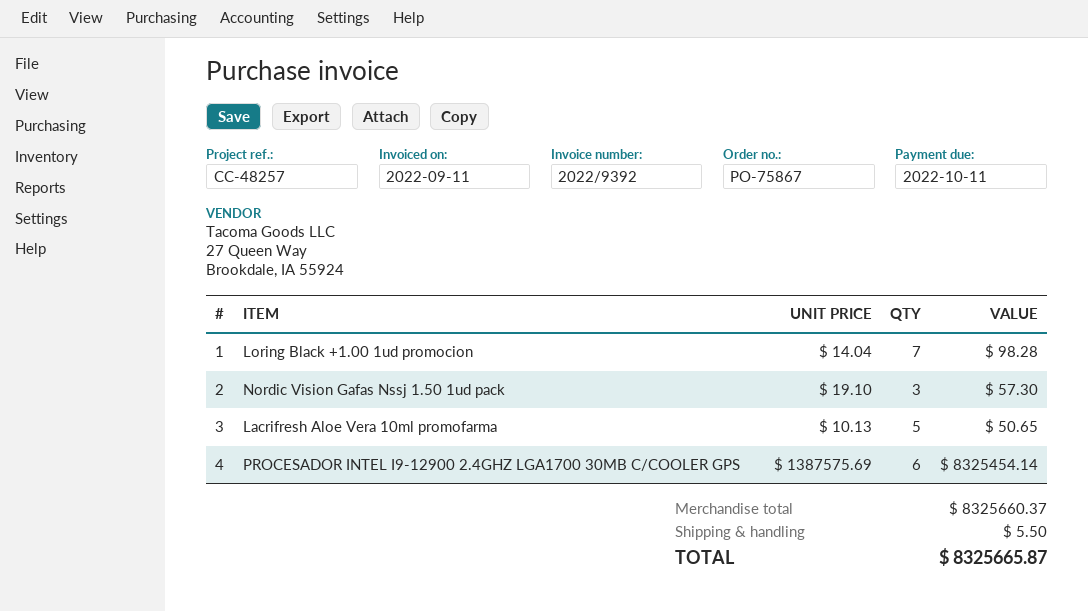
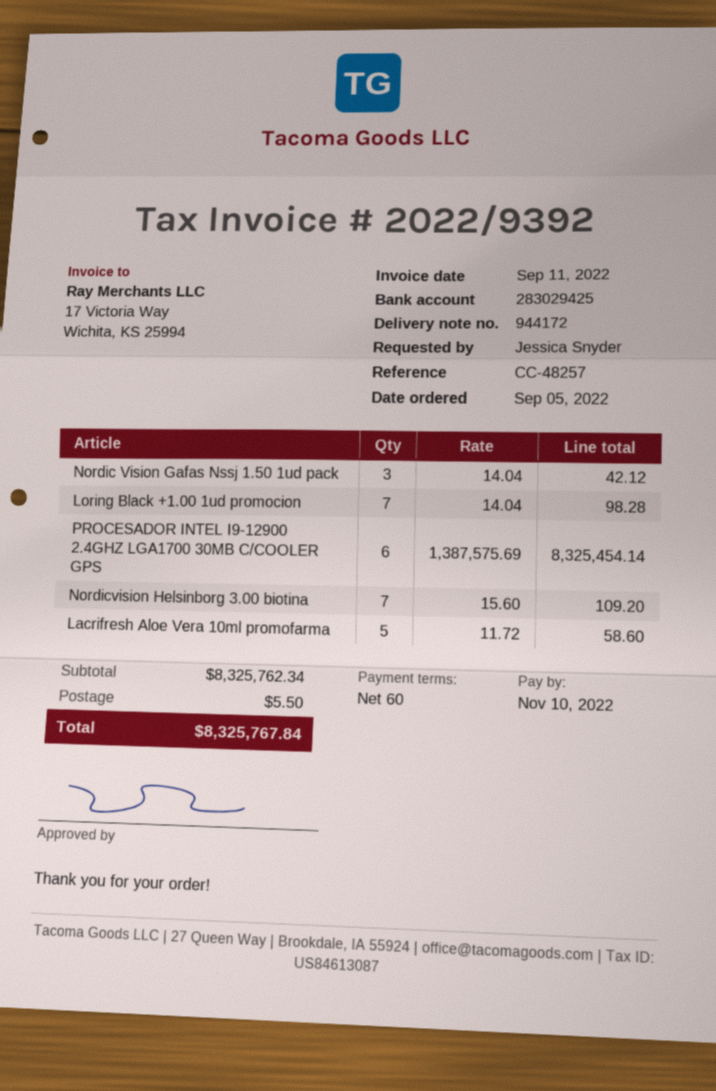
due date: 2022-10-11 -> 2022-11-10
Nordic Vision Gafas Nssj 1.50 1ud pack: 3 x 19.10 = 57.30 -> 3 x 14.04 = 42.12
Lacrifresh Aloe Vera 10ml promofarma: 5 x 10.13 = 50.65 -> 5 x 11.72 = 58.60
Nordicvision Helsinborg 3.00 biotina: none -> 7 x 15.60 = 109.20
subtotal: 8325660.37 -> 8325762.34
total: 8325665.87 -> 8325767.84

